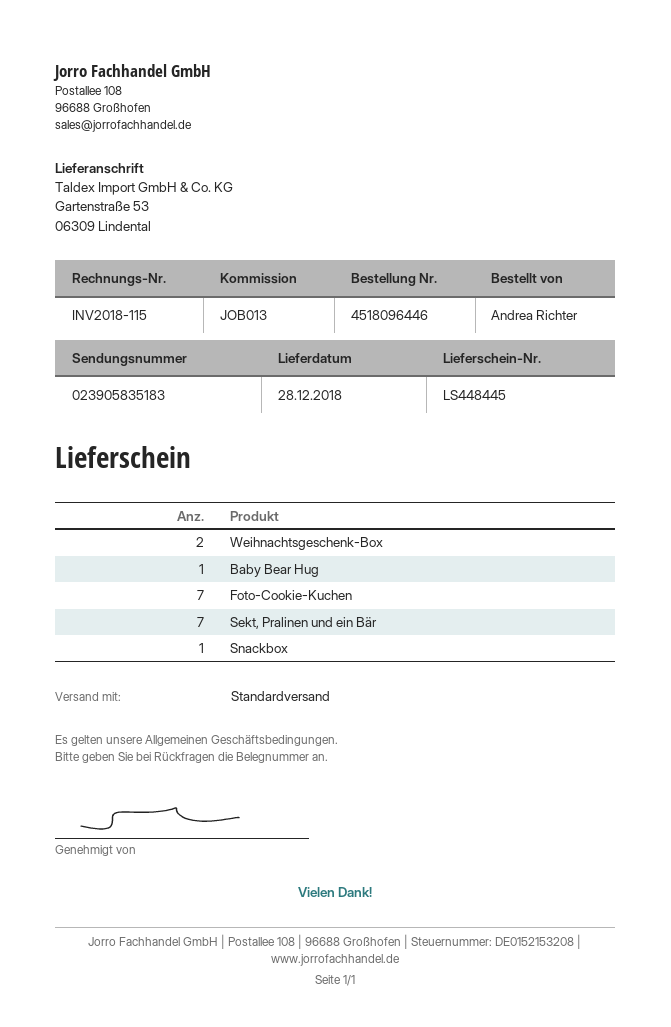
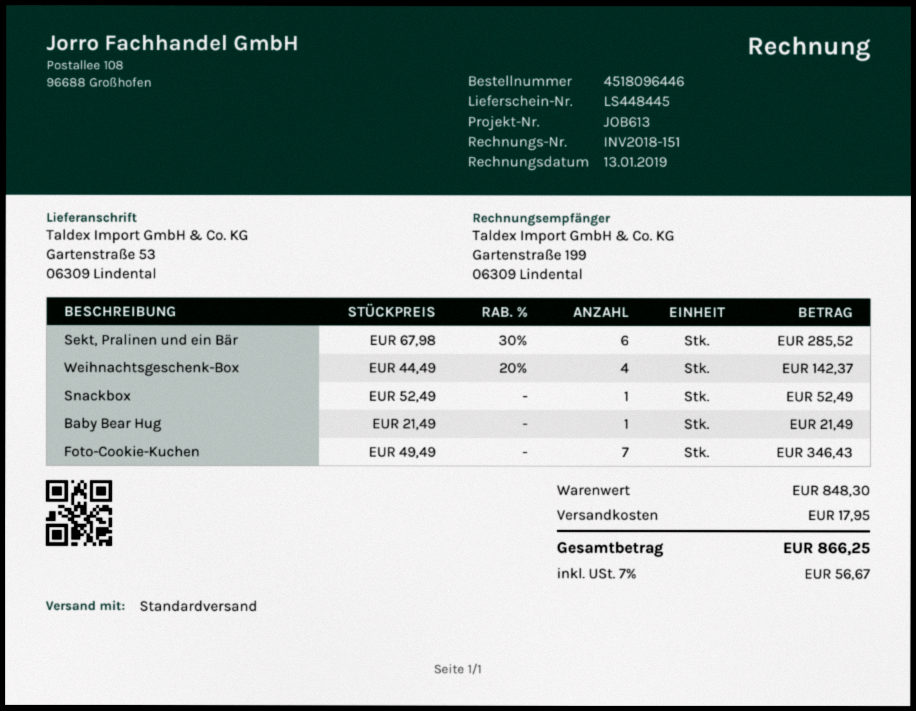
invoice number: INV2018-115 -> INV2018-151
reference: JOB013 -> JOB613
Weihnachtsgeschenk-Box: 2 -> 4
Sekt, Pralinen und ein Bär: 7 -> 6

